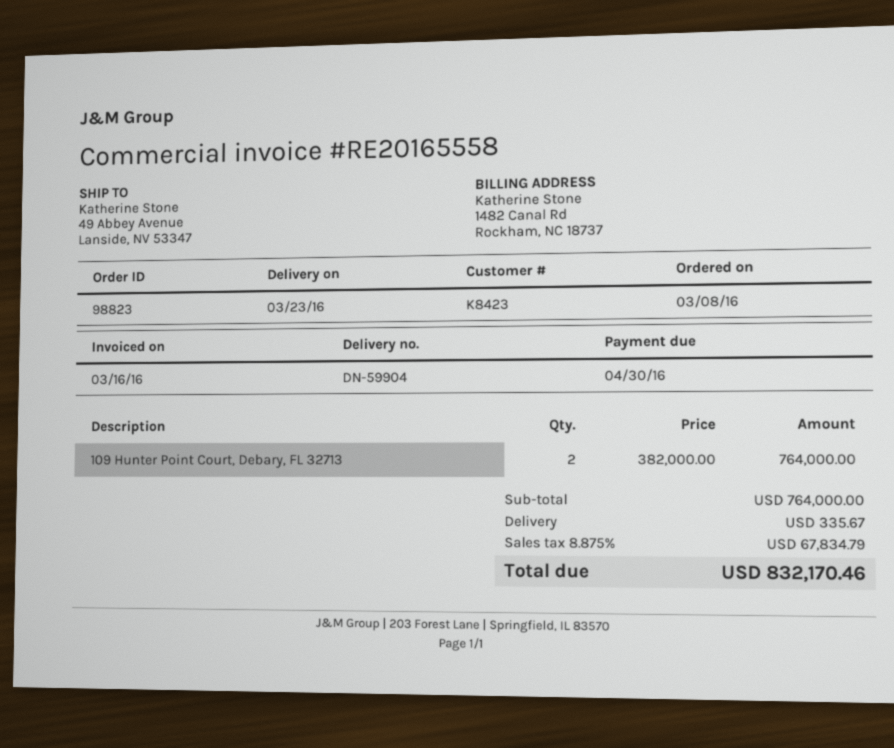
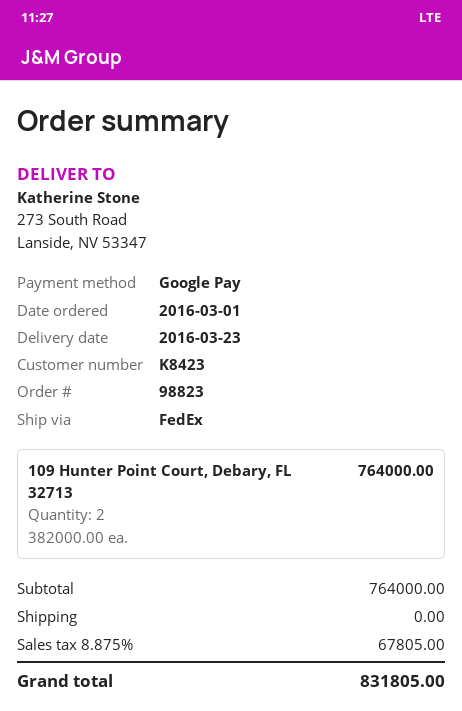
order date: 2016-03-08 -> 2016-03-01
ship to: 49 Abbey Avenue, Lanside, NV 53347 -> 273 South Road, Lanside, NV 53347
shipping: 335.67 -> 0.00
tax: 8.875% = 67834.79 -> 8.875% = 67805.00
total: 832170.46 -> 831805.00

